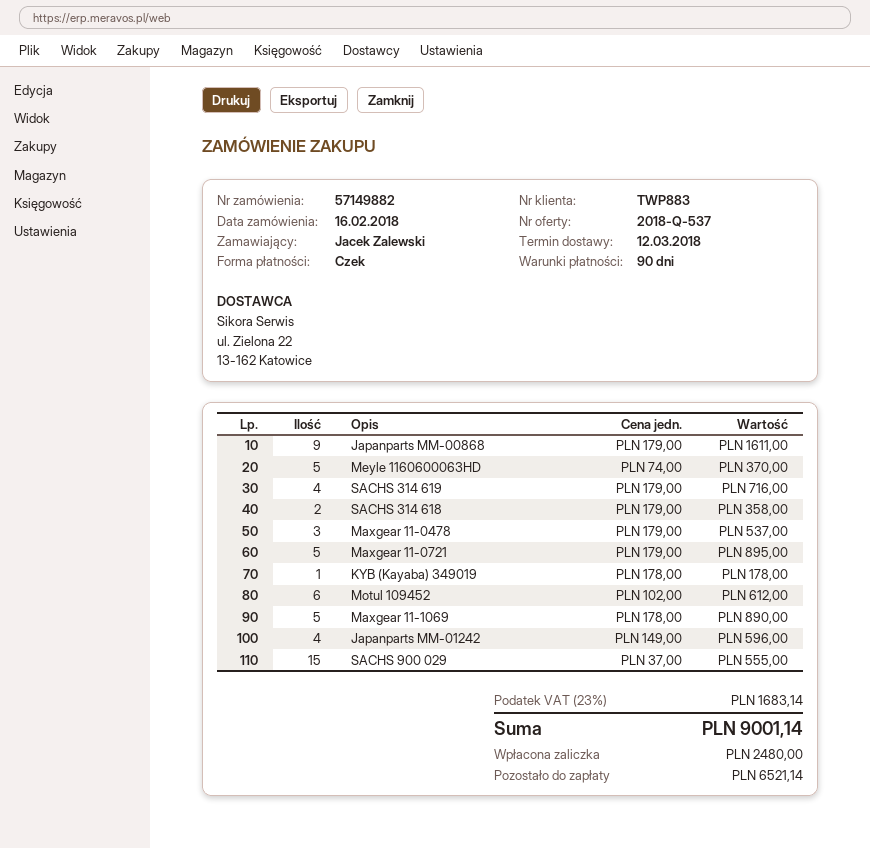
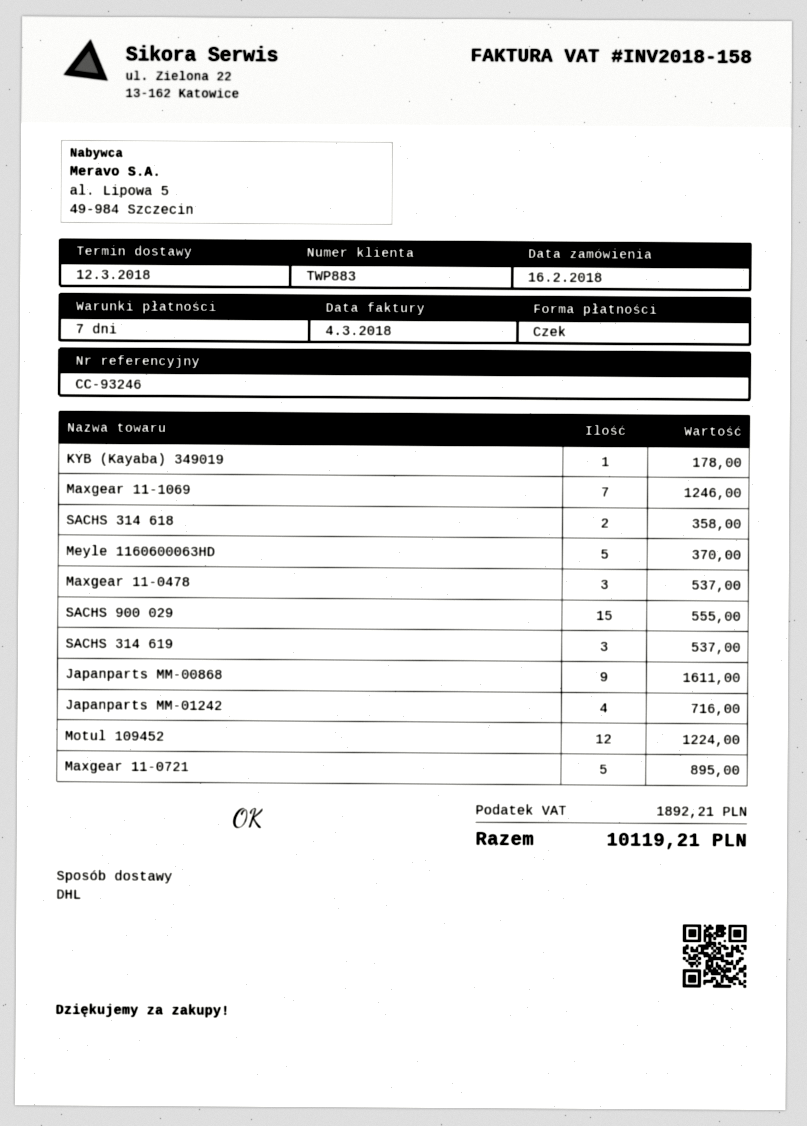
payment terms: 90 days -> 7 days
SACHS 314 619: 4 for 716.00 -> 3 for 537.00
Motul 109452: 6 for 612.00 -> 12 for 1224.00
Maxgear 11-1069: 5 for 890.00 -> 7 for 1246.00
Japanparts MM-01242: 4 for 596.00 -> 4 for 716.00
tax: 1683.14 -> 1892.21
total: 9001.14 -> 10119.21

